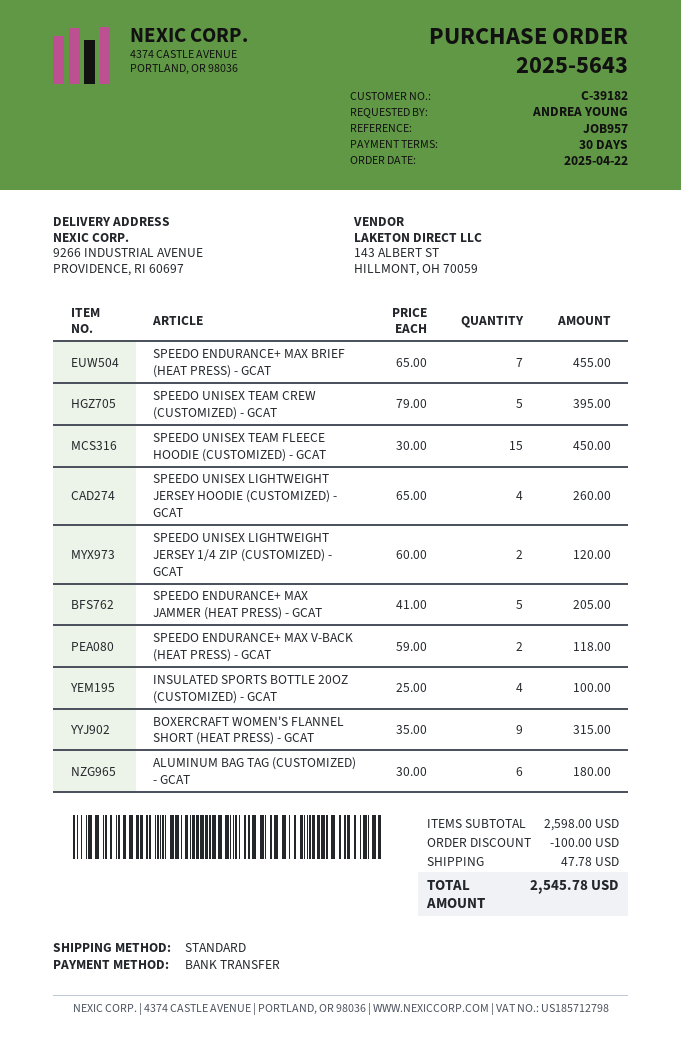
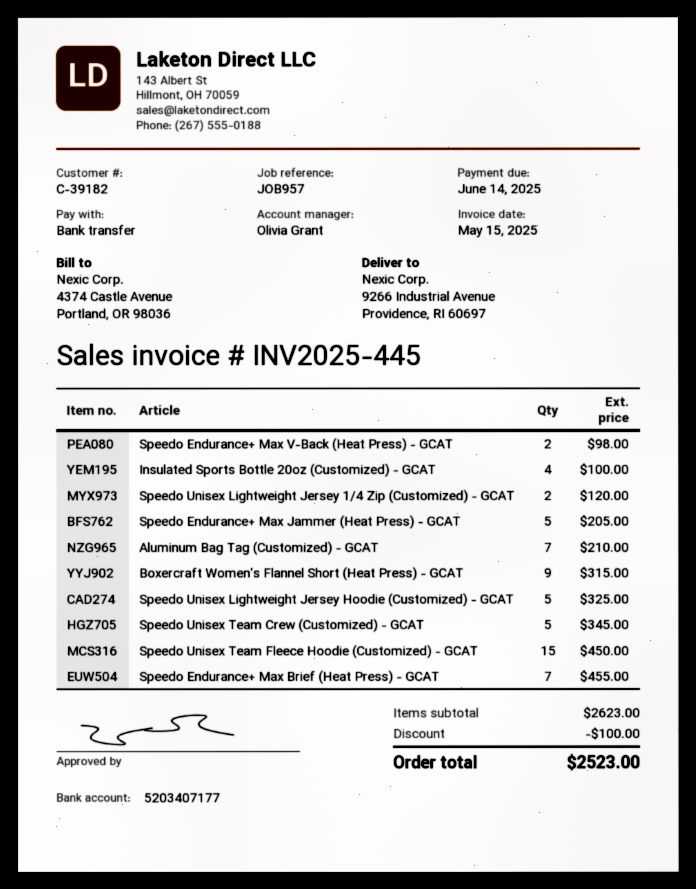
SPEEDO UNISEX TEAM CREW (CUSTOMIZED) - GCAT: 5 for 395.00 -> 5 for 345.00
SPEEDO UNISEX LIGHTWEIGHT JERSEY HOODIE (CUSTOMIZED) - GCAT: 4 for 260.00 -> 5 for 325.00
SPEEDO ENDURANCE+ MAX V-BACK (HEAT PRESS) - GCAT: 2 for 118.00 -> 2 for 98.00
ALUMINUM BAG TAG (CUSTOMIZED) - GCAT: 6 for 180.00 -> 7 for 210.00
subtotal: 2598.00 -> 2623.00
shipping: 47.78 -> none
total: 2545.78 -> 2523.00

